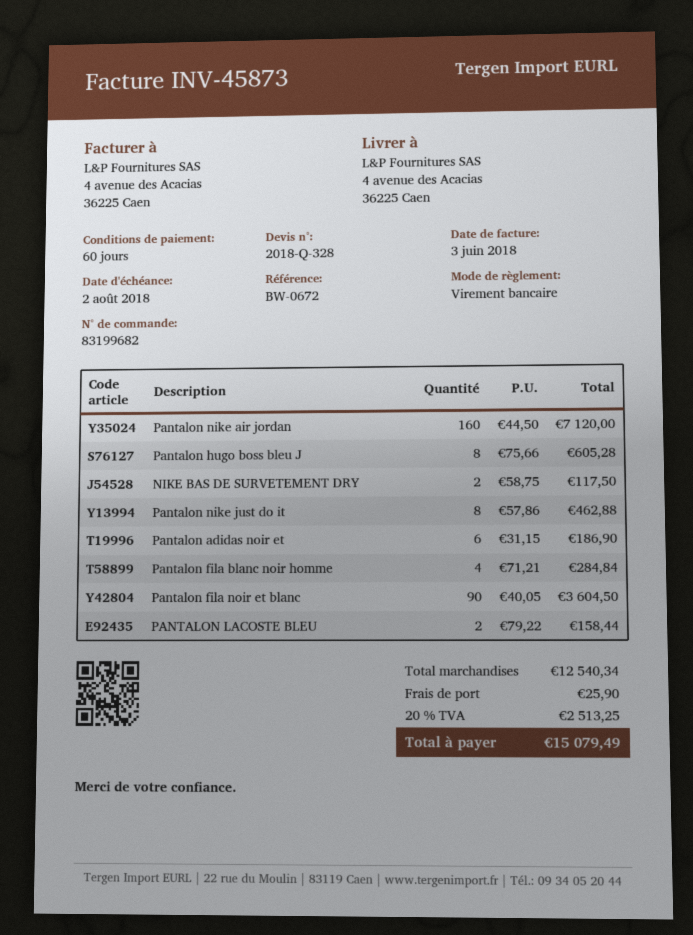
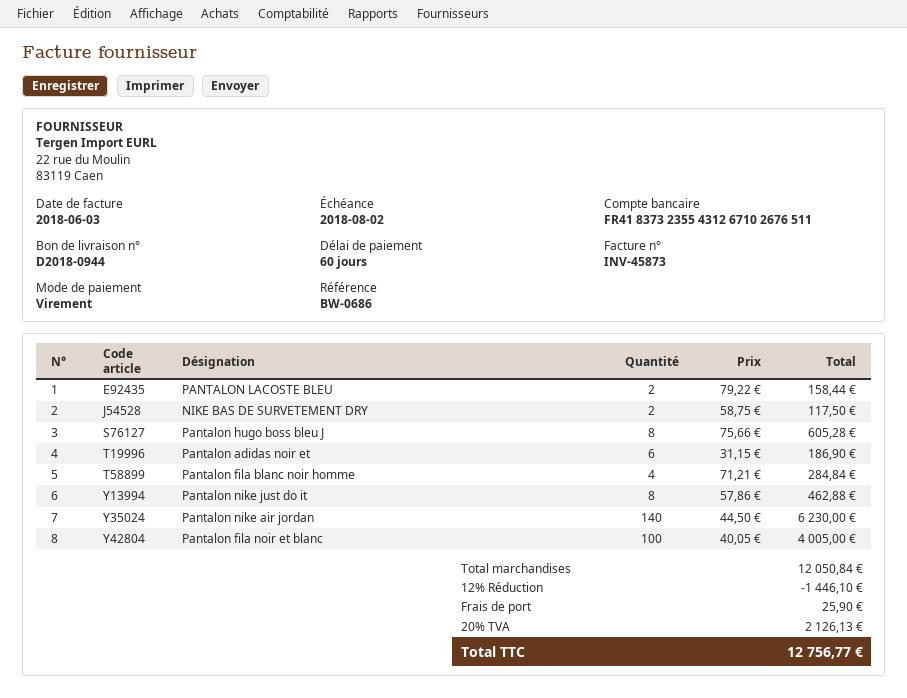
reference: BW-0672 -> BW-0686
Pantalon nike air jordan: 160 x 44.50 = 7120.00 -> 140 x 44.50 = 6230.00
Pantalon fila noir et blanc: 90 x 40.05 = 3604.50 -> 100 x 40.05 = 4005.00
subtotal: 12540.34 -> 12050.84
discount: none -> 12% = 1446.10
tax: 20% = 2513.25 -> 20% = 2126.13
total: 15079.49 -> 12756.77

